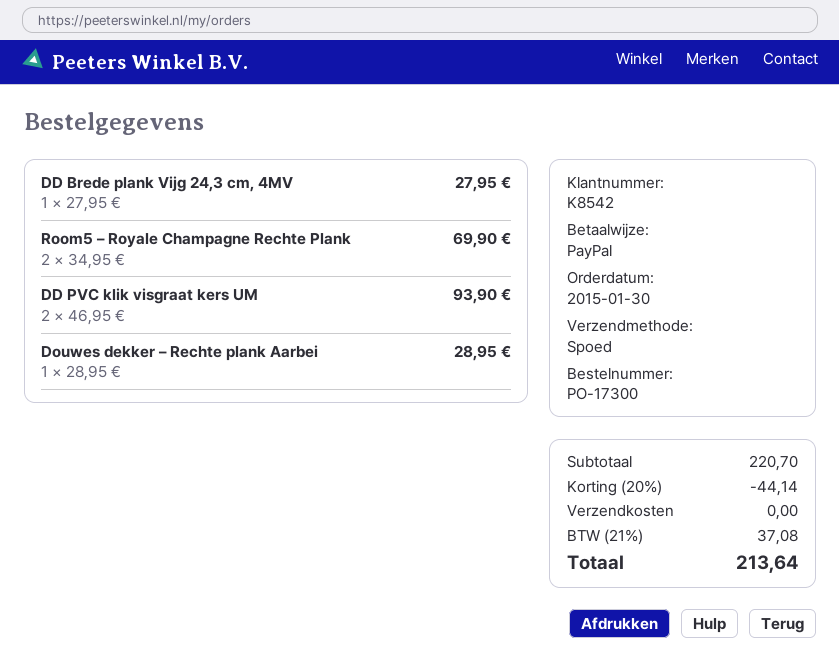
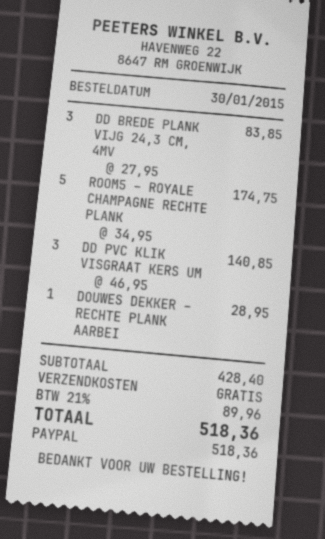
DD Brede plank Vijg 24,3 cm, 4MV: 1 x 27.95 = 27.95 -> 3 x 27.95 = 83.85
Room5 – Royale Champagne Rechte Plank: 2 x 34.95 = 69.90 -> 5 x 34.95 = 174.75
DD PVC klik visgraat kers UM: 2 x 46.95 = 93.90 -> 3 x 46.95 = 140.85
subtotal: 220.70 -> 428.40
discount: 20% = 44.14 -> none
tax: 21% = 37.08 -> 21% = 89.96
total: 213.64 -> 518.36

